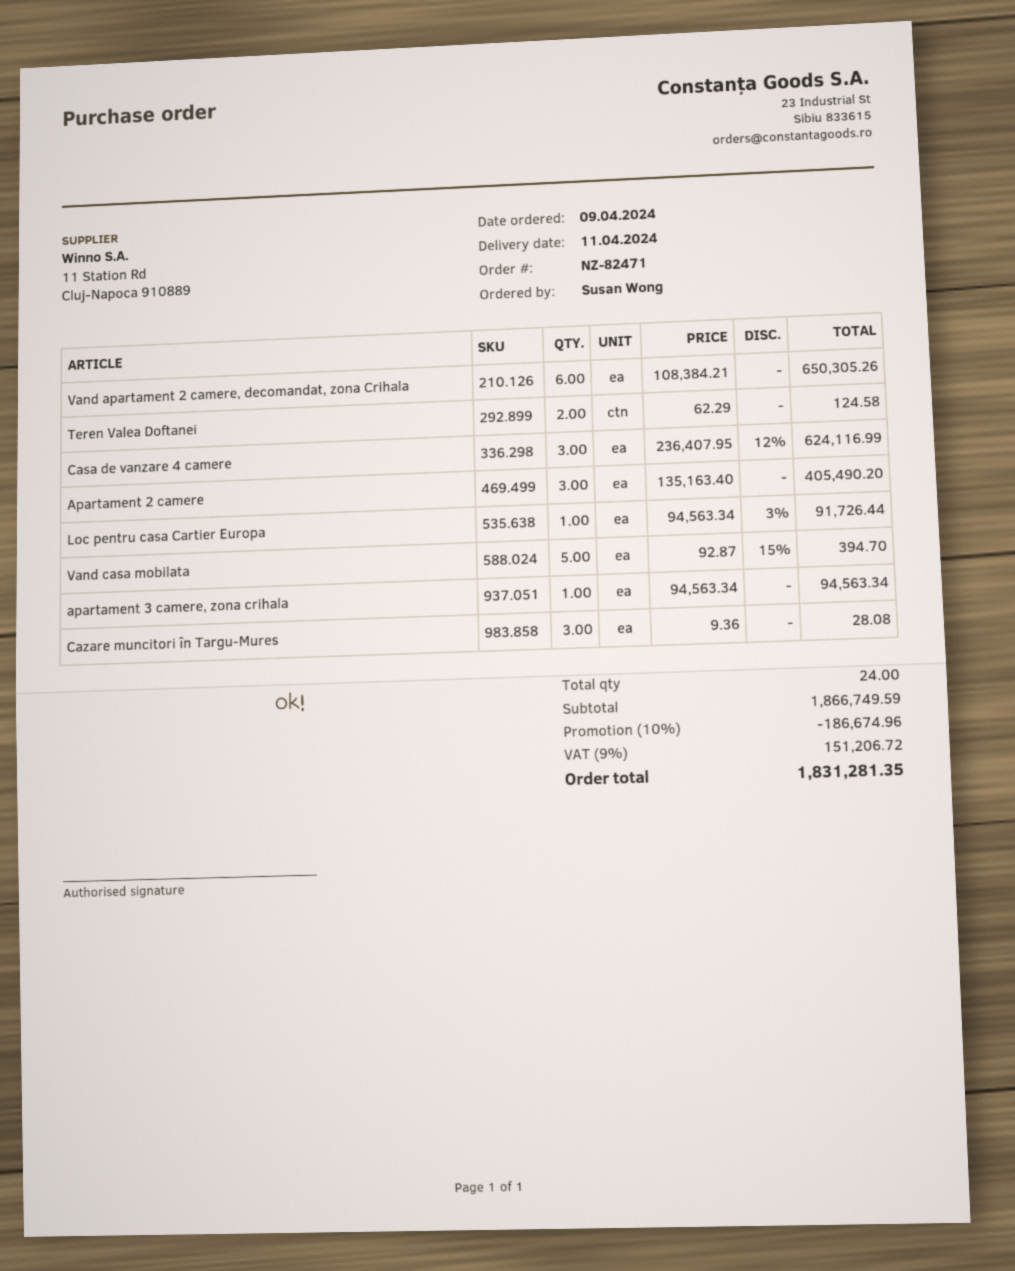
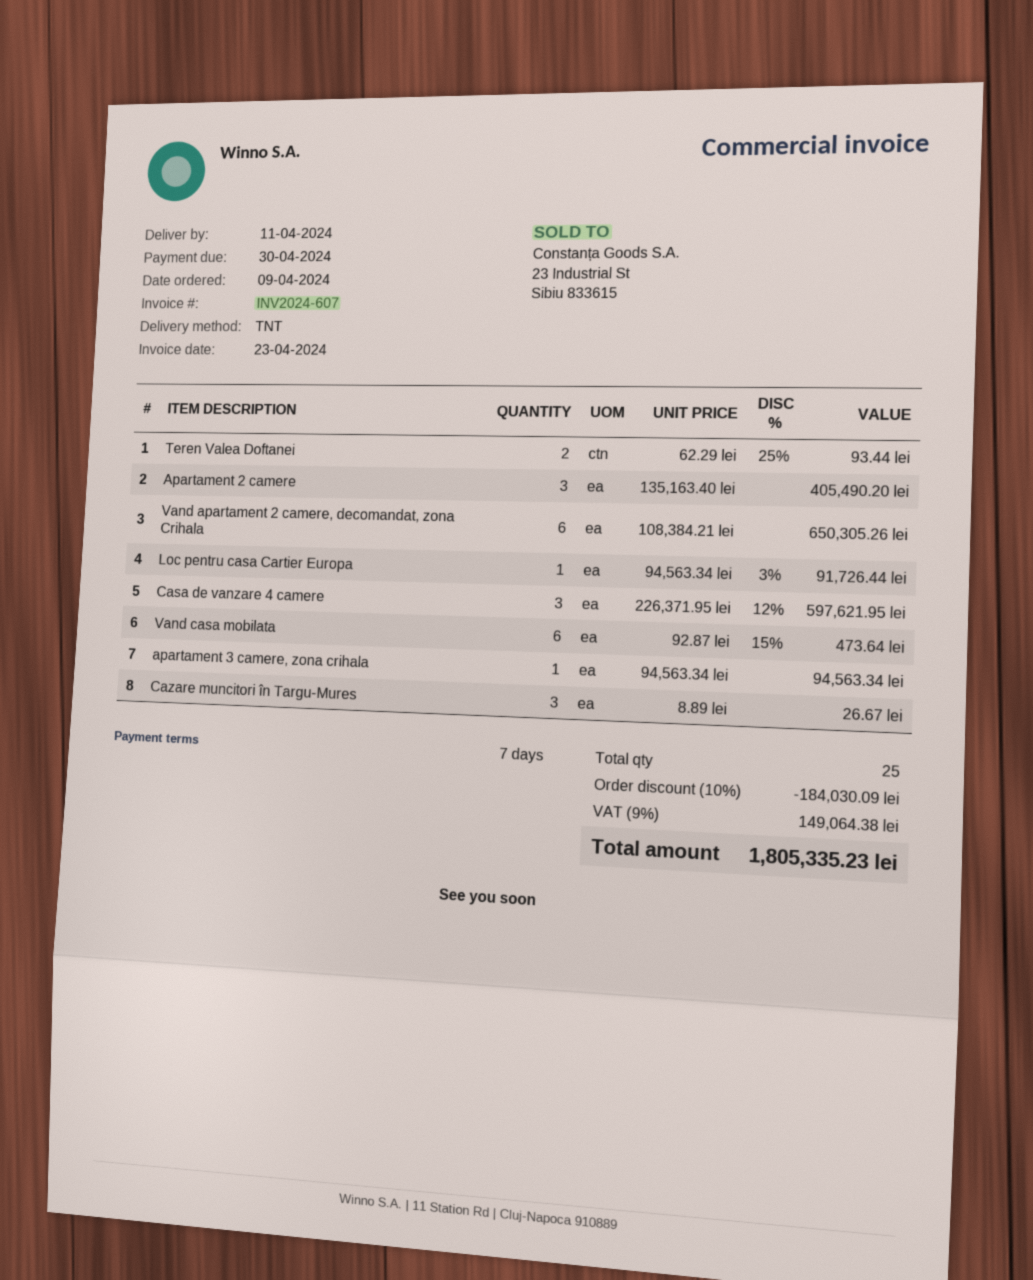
Teren Valea Doftanei: 2 x 62.29 = 124.58 -> 2 x 62.29 - 25% = 93.44
Casa de vanzare 4 camere: 3 x 236407.95 - 12% = 624116.99 -> 3 x 226371.95 - 12% = 597621.95
Vand casa mobilata: 5 x 92.87 - 15% = 394.70 -> 6 x 92.87 - 15% = 473.64
Cazare muncitori în Targu-Mures: 3 x 9.36 = 28.08 -> 3 x 8.89 = 26.67
total quantity: 24 -> 25
discount: 10% = 186674.96 -> 10% = 184030.09
tax: 9% = 151206.72 -> 9% = 149064.38
total: 1831281.35 -> 1805335.23

